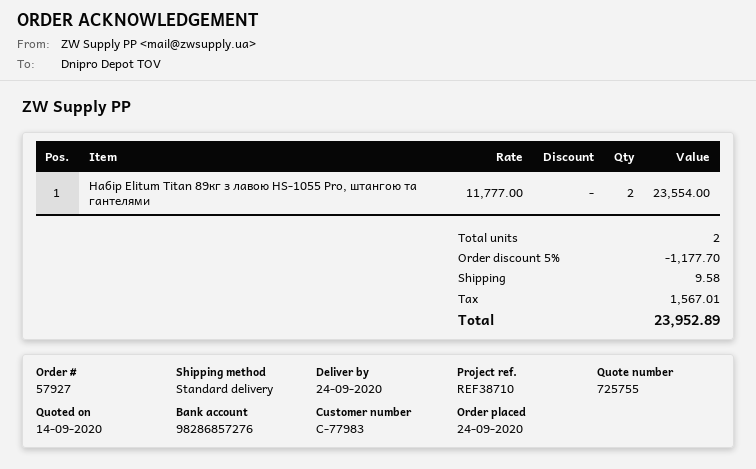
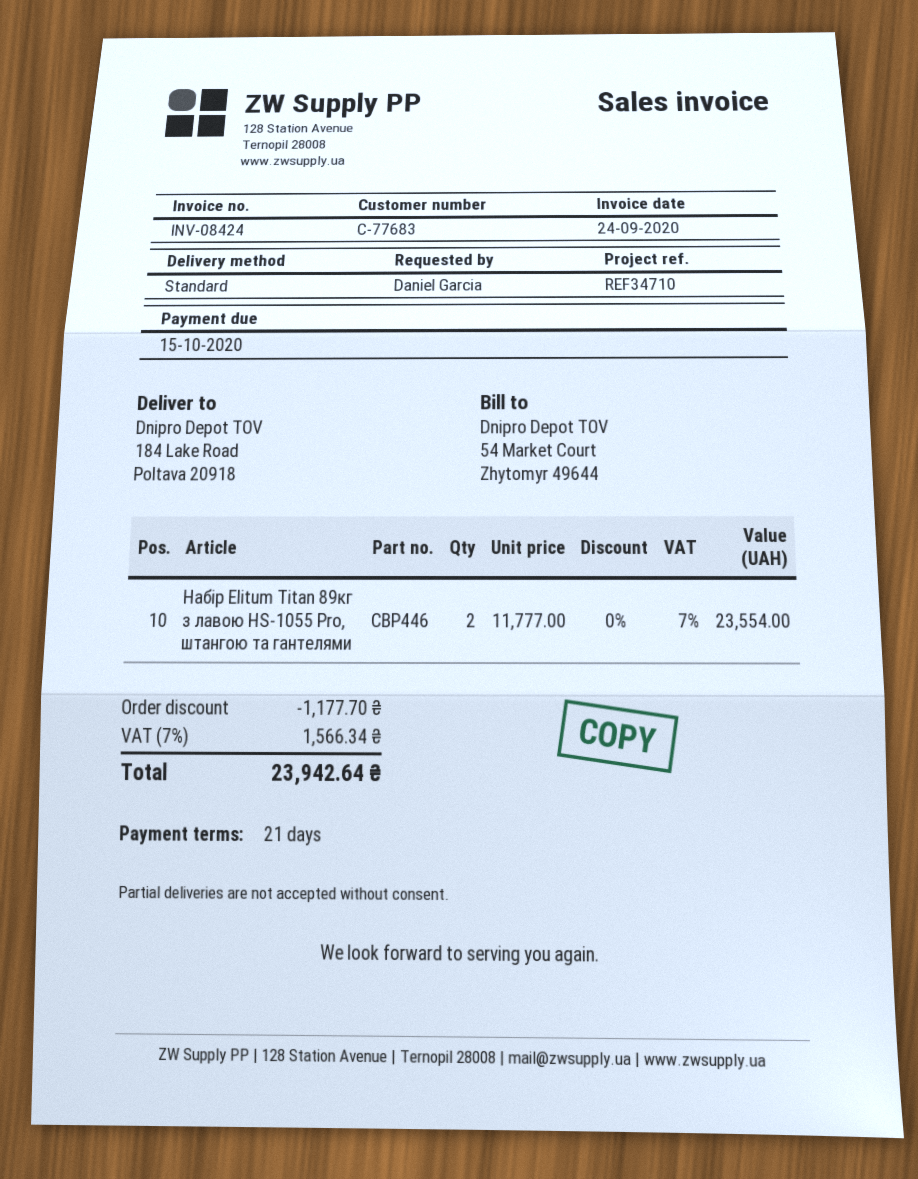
customer number: C-77983 -> C-77683
reference: REF38710 -> REF34710
shipping: 9.58 -> none
tax: 1567.01 -> 1566.34
total: 23952.89 -> 23942.64

